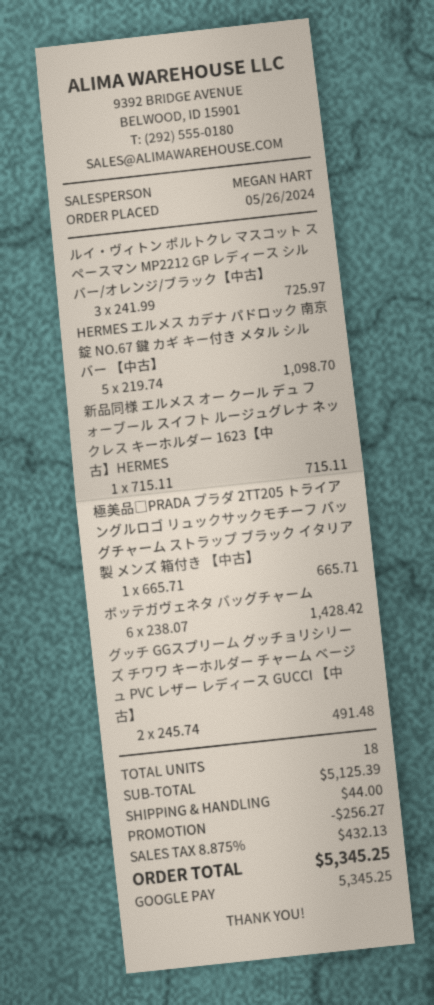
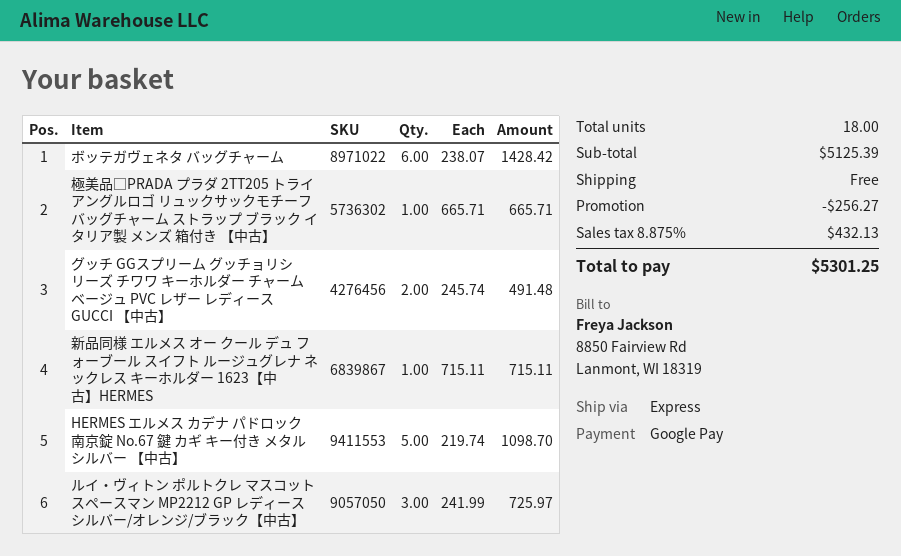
shipping: 44.00 -> 0.00
total: 5345.25 -> 5301.25

